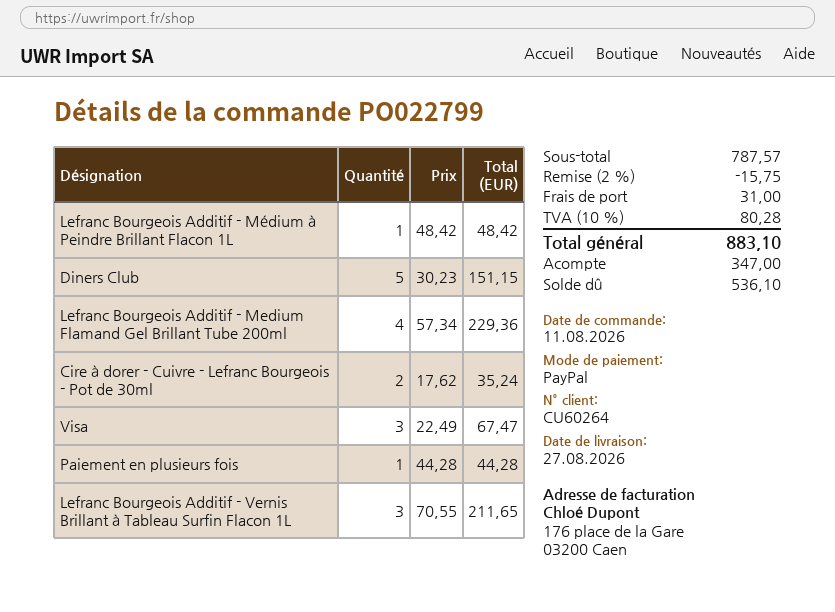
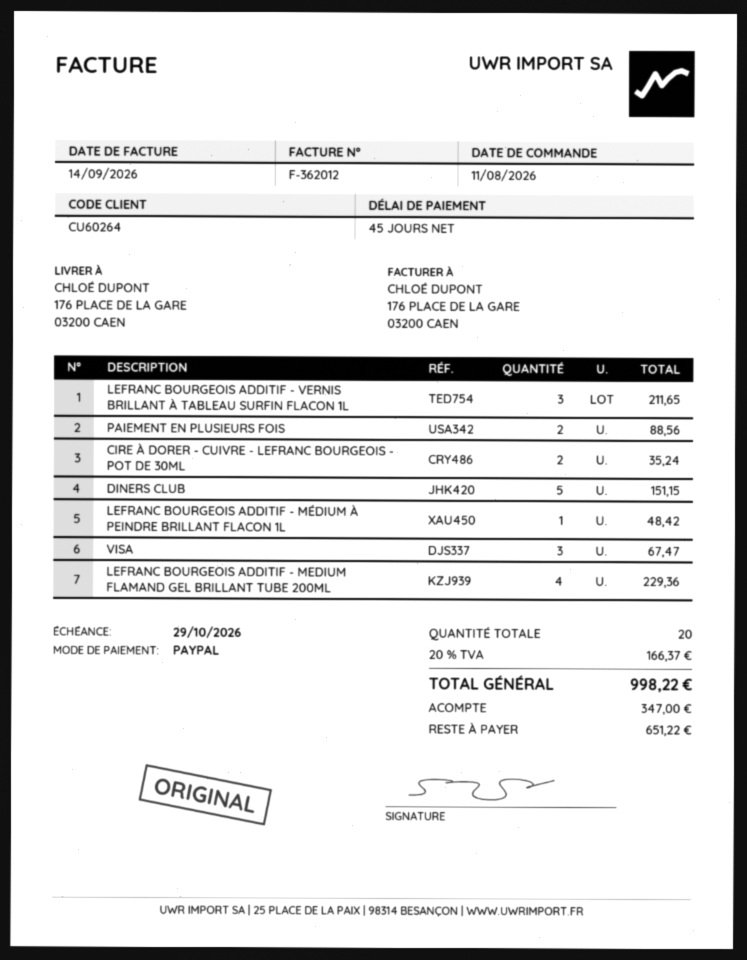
Paiement en plusieurs fois: 1 for 44.28 -> 2 for 88.56
discount: 2% = 15.75 -> none
shipping: 31.00 -> none
tax: 10% = 80.28 -> 20% = 166.37
total: 883.10 -> 998.22
balance: 536.10 -> 651.22

